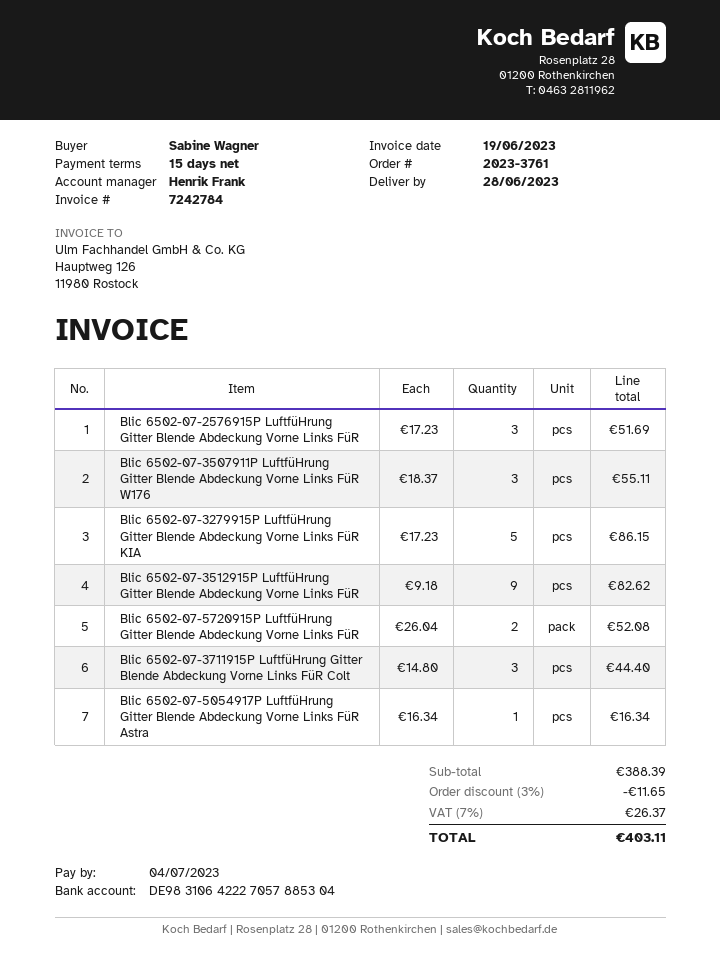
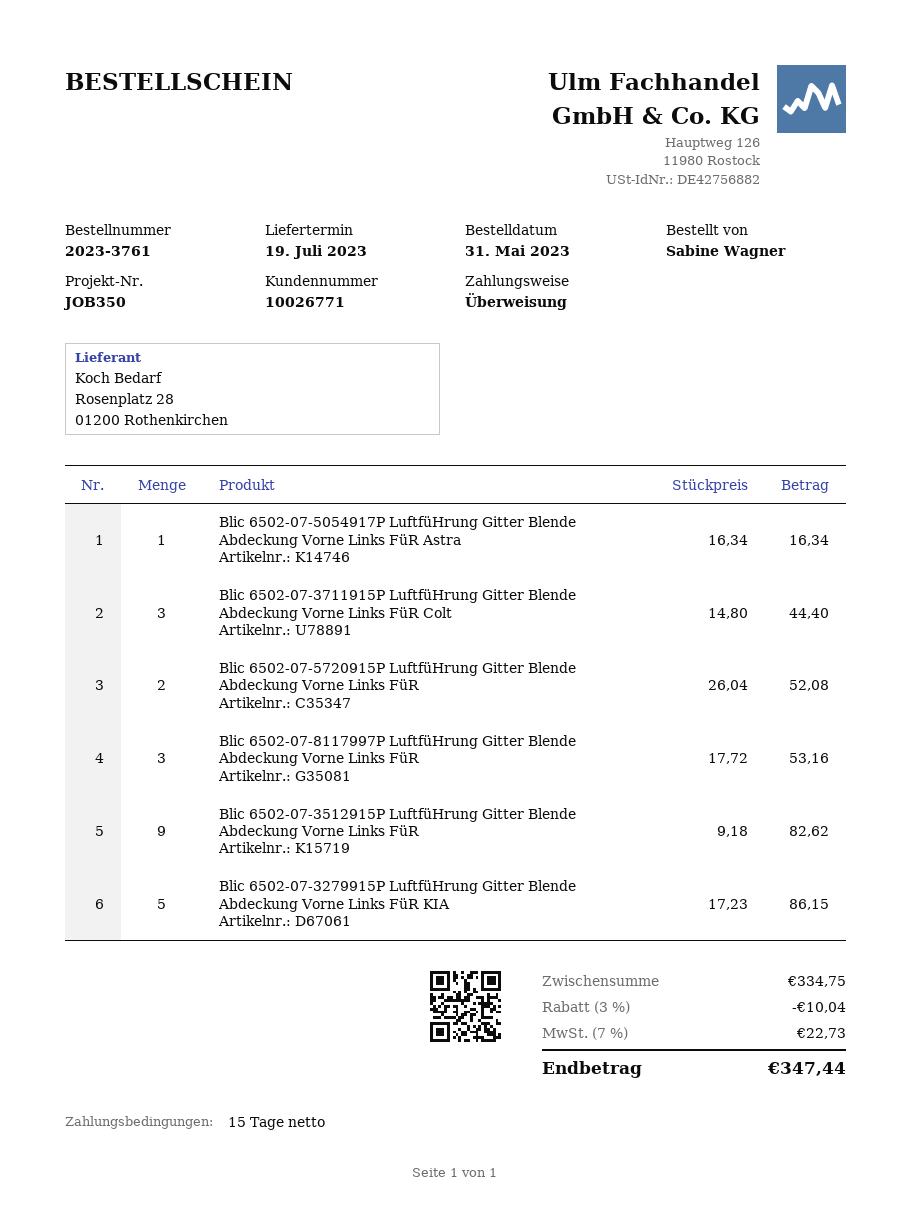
delivery date: 2023-06-28 -> 2023-07-19
Blic 6502-07-2576915P LuftfüHrung Gitter Blende Abdeckung Vorne Links FüR: 3 x 17.23 = 51.69 -> none
Blic 6502-07-3507911P LuftfüHrung Gitter Blende Abdeckung Vorne Links FüR W176: 3 x 18.37 = 55.11 -> none
Blic 6502-07-8117997P LuftfüHrung Gitter Blende Abdeckung Vorne Links FüR: none -> 3 x 17.72 = 53.16
subtotal: 388.39 -> 334.75
discount: 3% = 11.65 -> 3% = 10.04
tax: 7% = 26.37 -> 7% = 22.73
total: 403.11 -> 347.44

